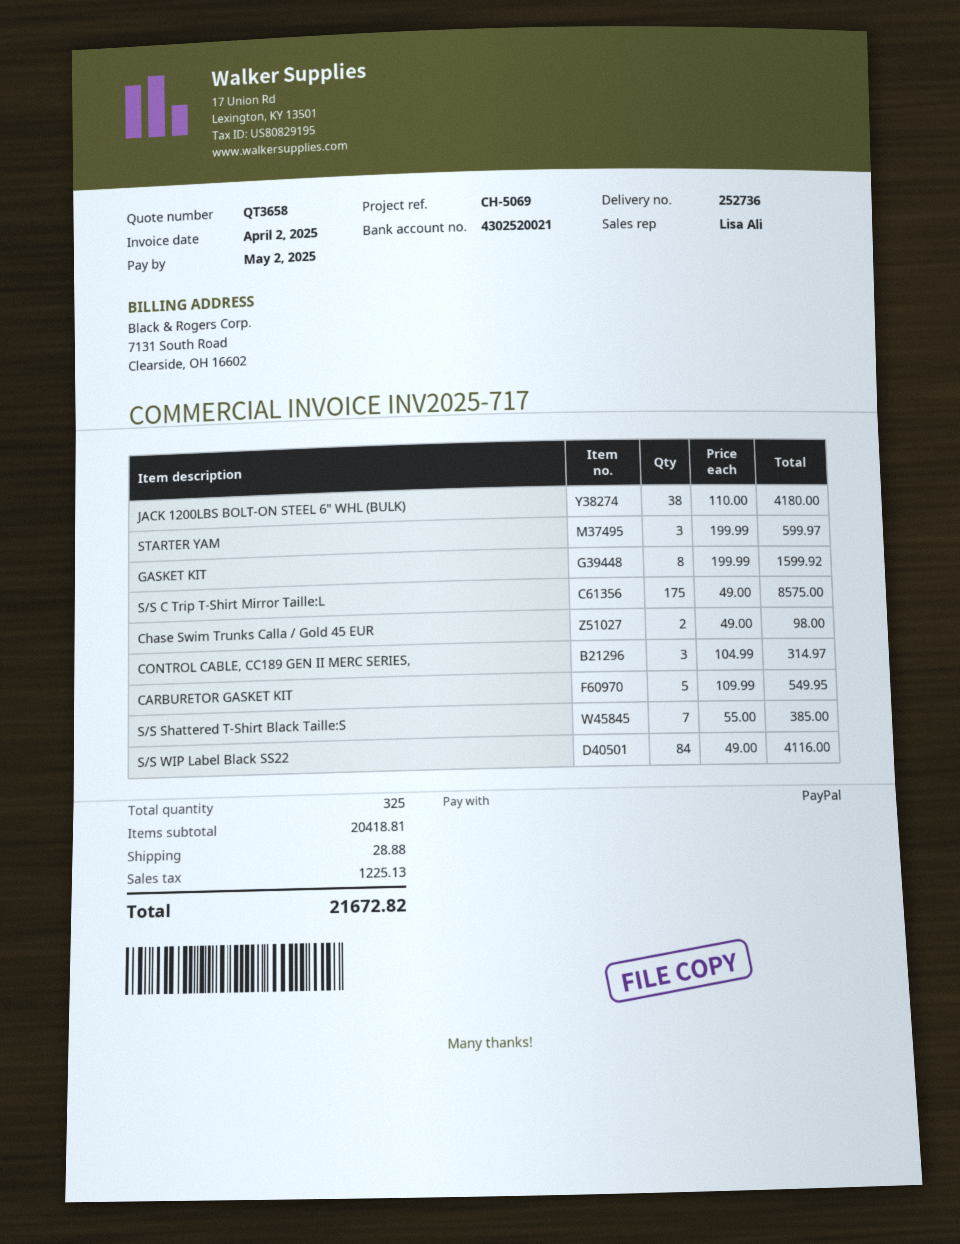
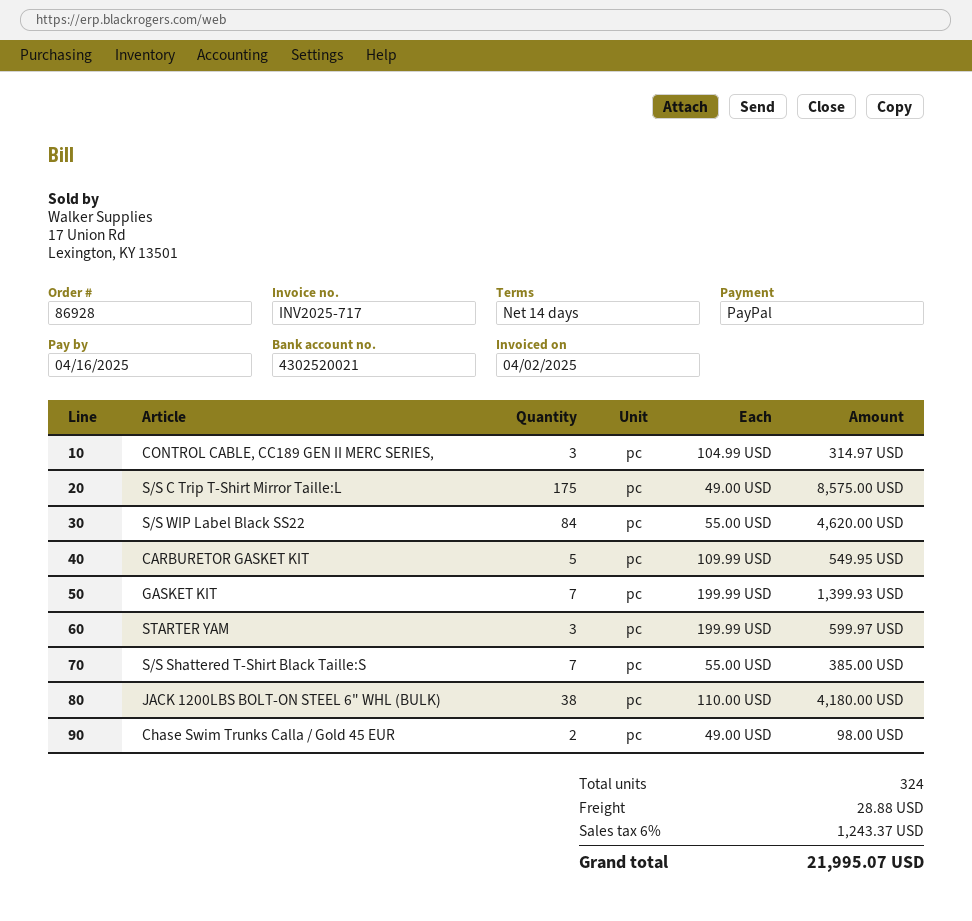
due date: 2025-05-02 -> 2025-04-16
GASKET KIT: 8 x 199.99 = 1599.92 -> 7 x 199.99 = 1399.93
S/S WIP Label Black SS22: 84 x 49.00 = 4116.00 -> 84 x 55.00 = 4620.00
total quantity: 325 -> 324
tax: 1225.13 -> 1243.37
total: 21672.82 -> 21995.07

